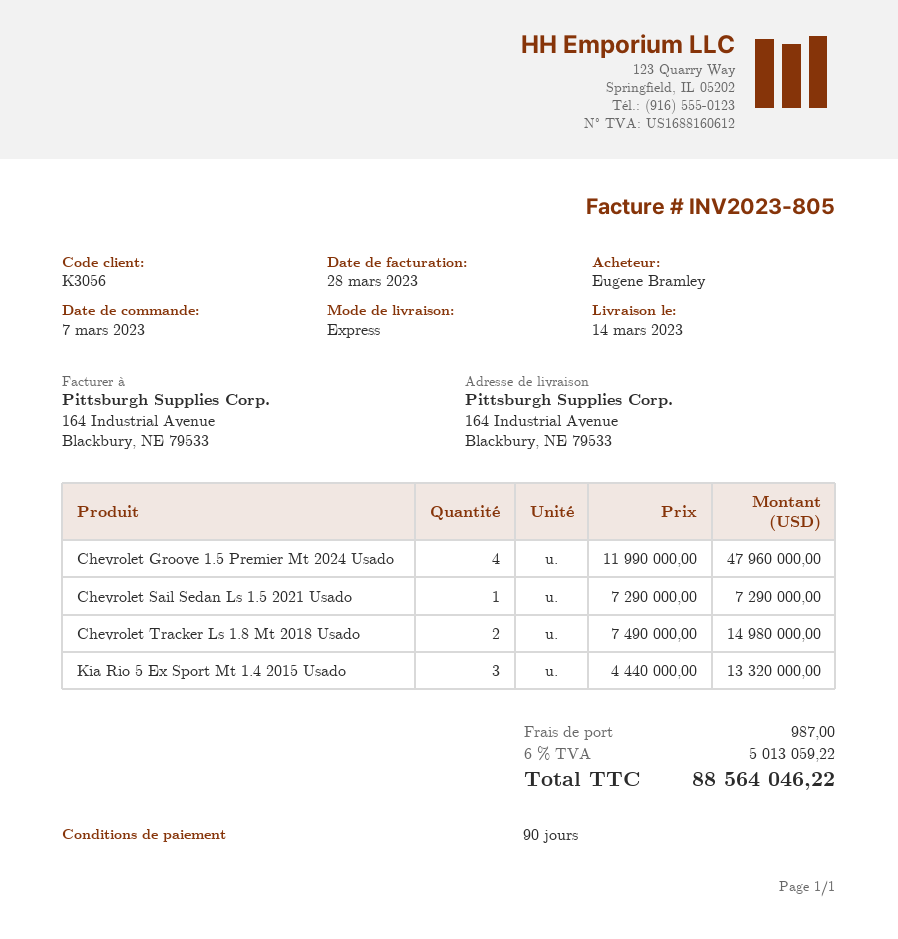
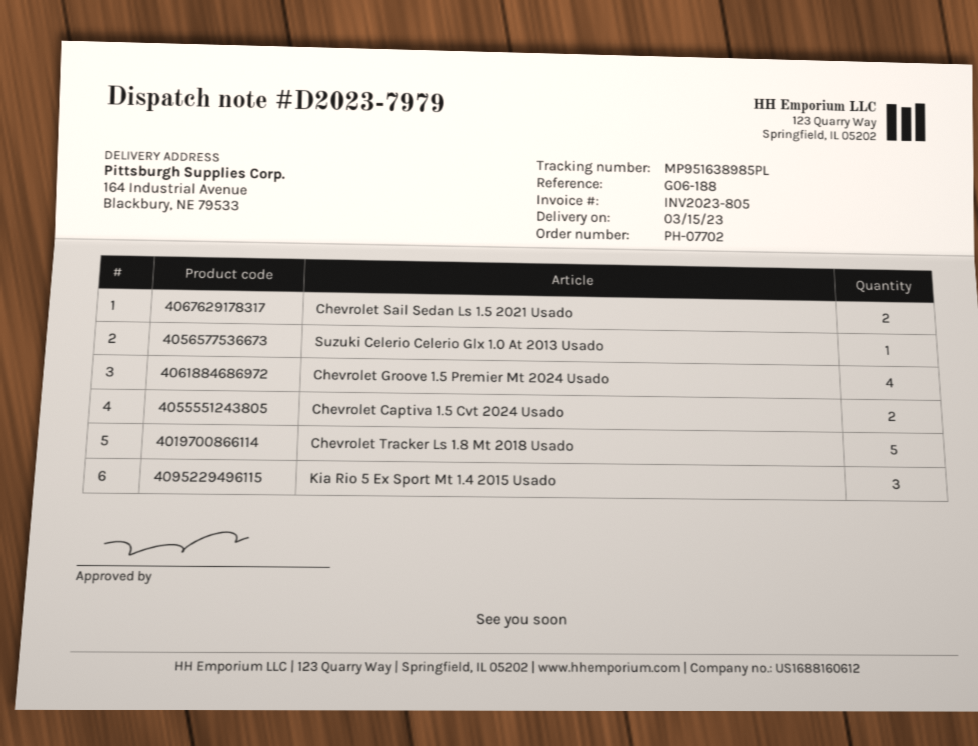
delivery date: 2023-03-14 -> 2023-03-15
Chevrolet Sail Sedan Ls 1.5 2021 Usado: 1 -> 2
Chevrolet Tracker Ls 1.8 Mt 2018 Usado: 2 -> 5
Suzuki Celerio Celerio Glx 1.0 At 2013 Usado: none -> 1
Chevrolet Captiva 1.5 Cvt 2024 Usado: none -> 2

